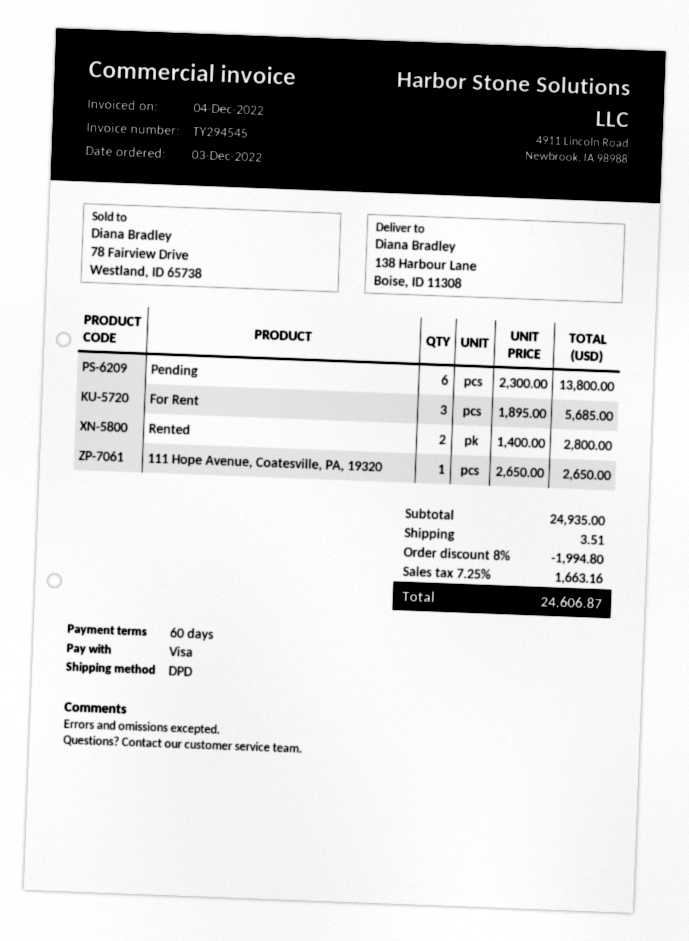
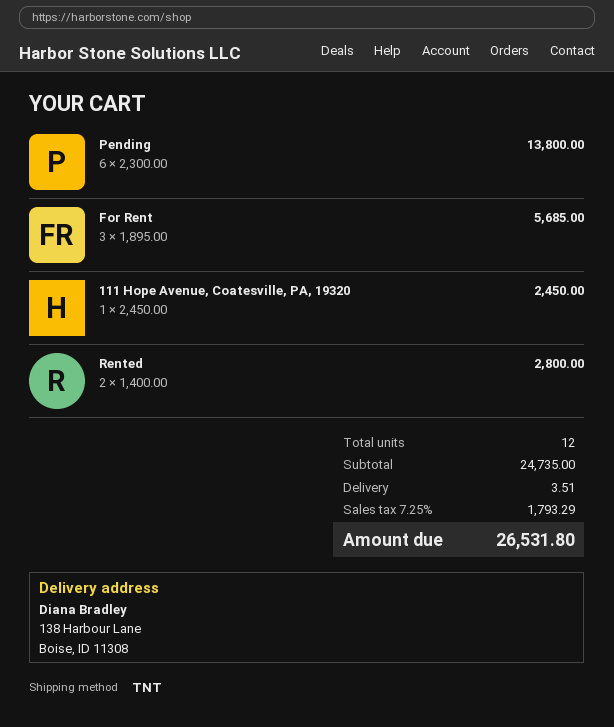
shipping method: DPD -> TNT
111 Hope Avenue, Coatesville, PA, 19320: 1 x 2650.00 = 2650.00 -> 1 x 2450.00 = 2450.00
subtotal: 24935.00 -> 24735.00
discount: 8% = 1994.80 -> none
tax: 7.25% = 1663.16 -> 7.25% = 1793.29
total: 24606.87 -> 26531.80

